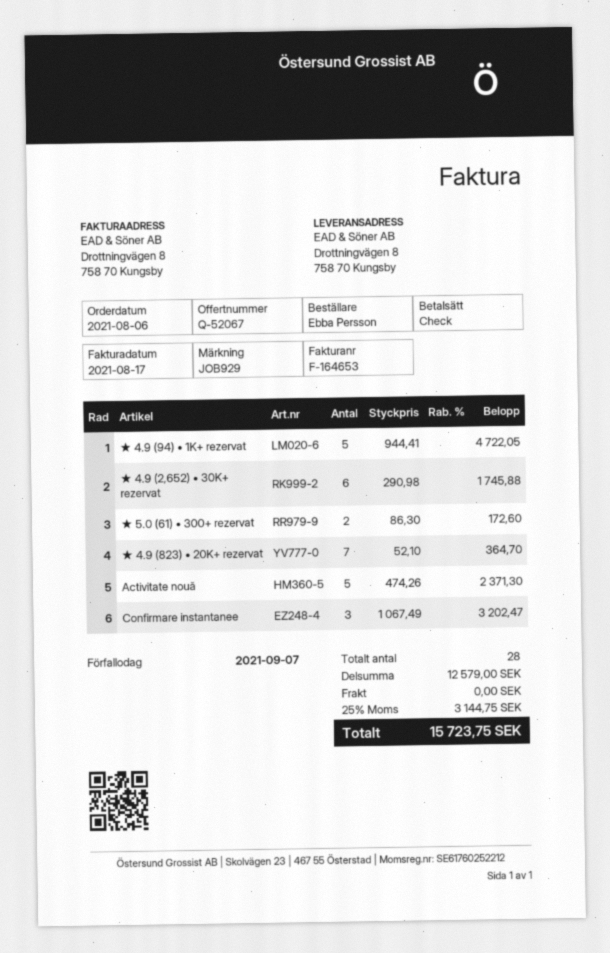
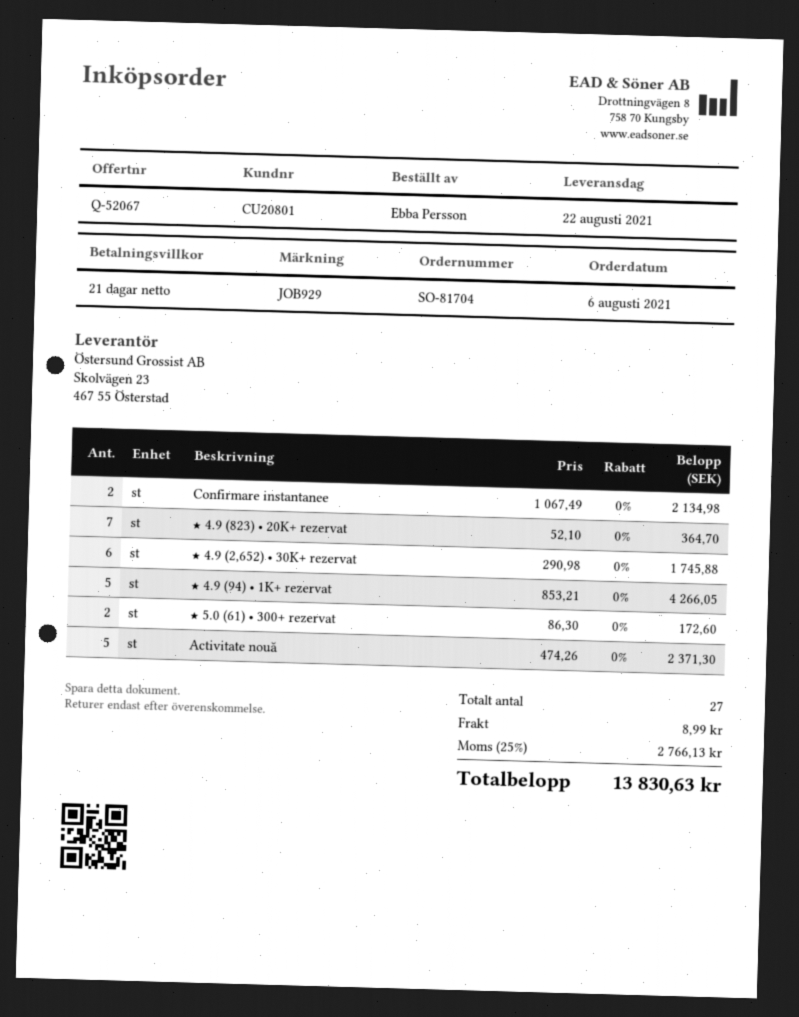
★ 4.9 (94) • 1K+ rezervat: 5 x 944.41 = 4722.05 -> 5 x 853.21 = 4266.05
Confirmare instantanee: 3 x 1067.49 = 3202.47 -> 2 x 1067.49 = 2134.98
total quantity: 28 -> 27
shipping: 0.00 -> 8.99
tax: 25% = 3144.75 -> 25% = 2766.13
total: 15723.75 -> 13830.63

